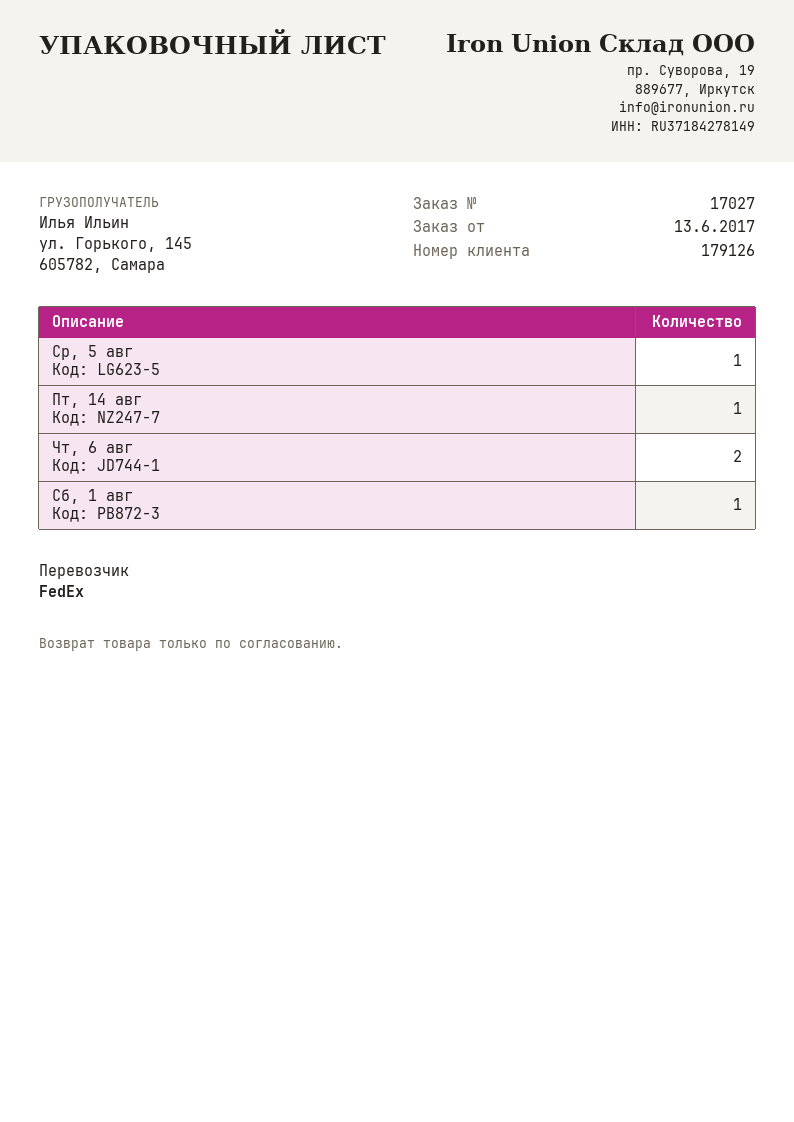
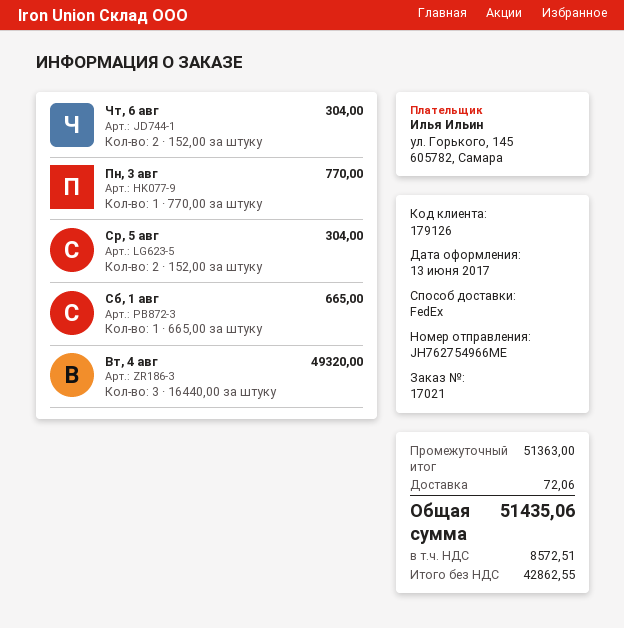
order number: 17027 -> 17021
Ср, 5 авг: 1 -> 2
Пт, 14 авг: 1 -> none
Пн, 3 авг: none -> 1
Вт, 4 авг: none -> 3

